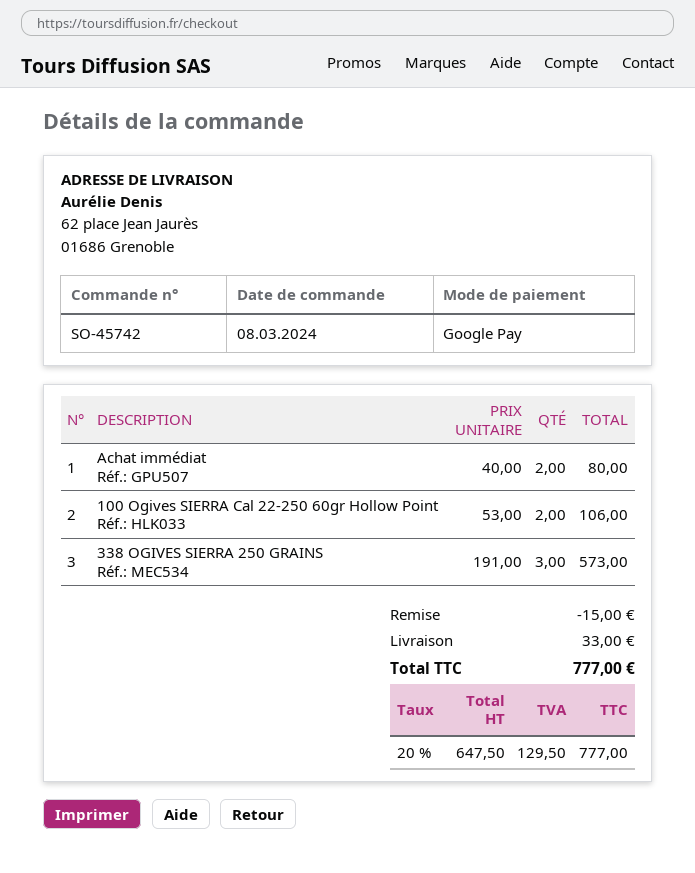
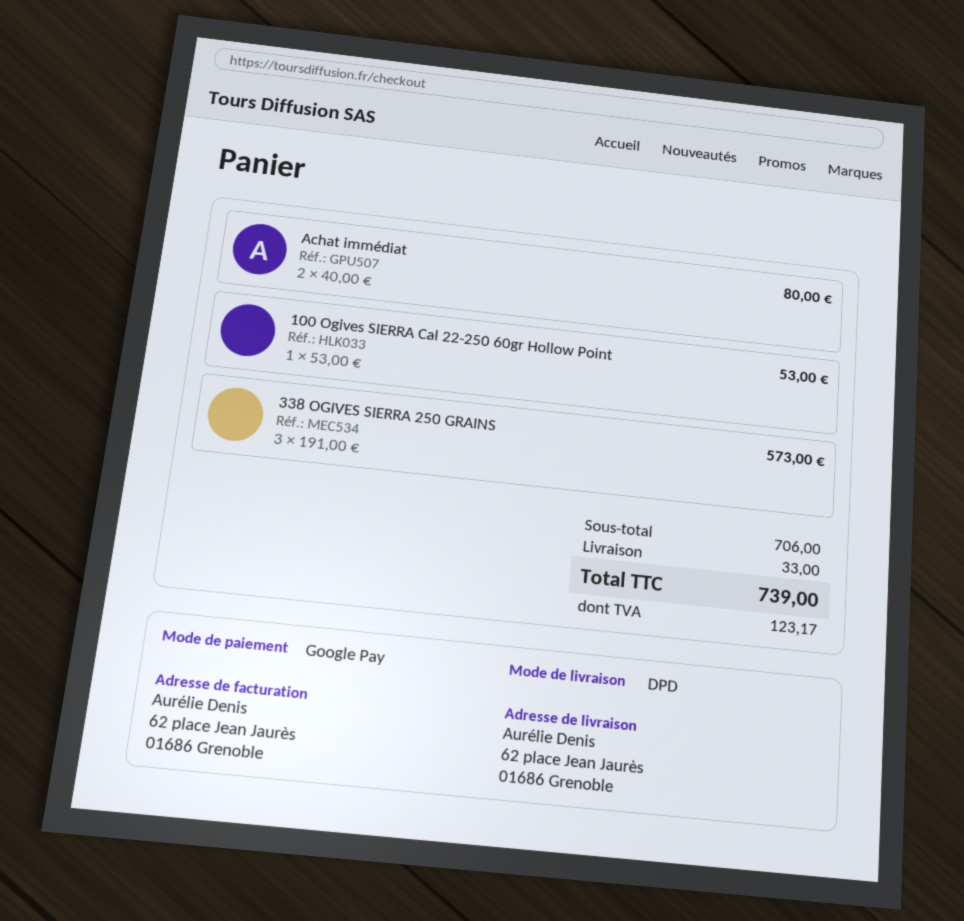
100 Ogives SIERRA Cal 22-250 60gr Hollow Point: 2 x 53.00 = 106.00 -> 1 x 53.00 = 53.00
discount: 15.00 -> none
tax: 129.50 -> 123.17
total: 777.00 -> 739.00

